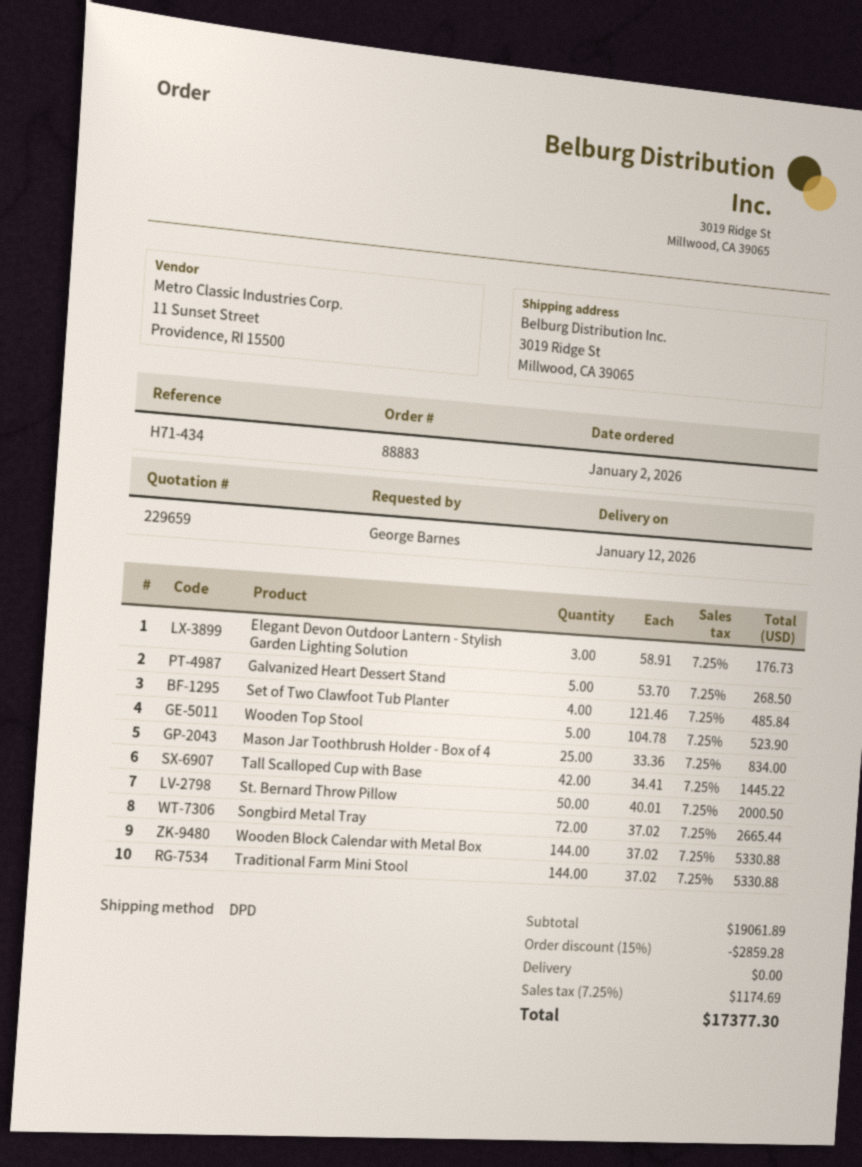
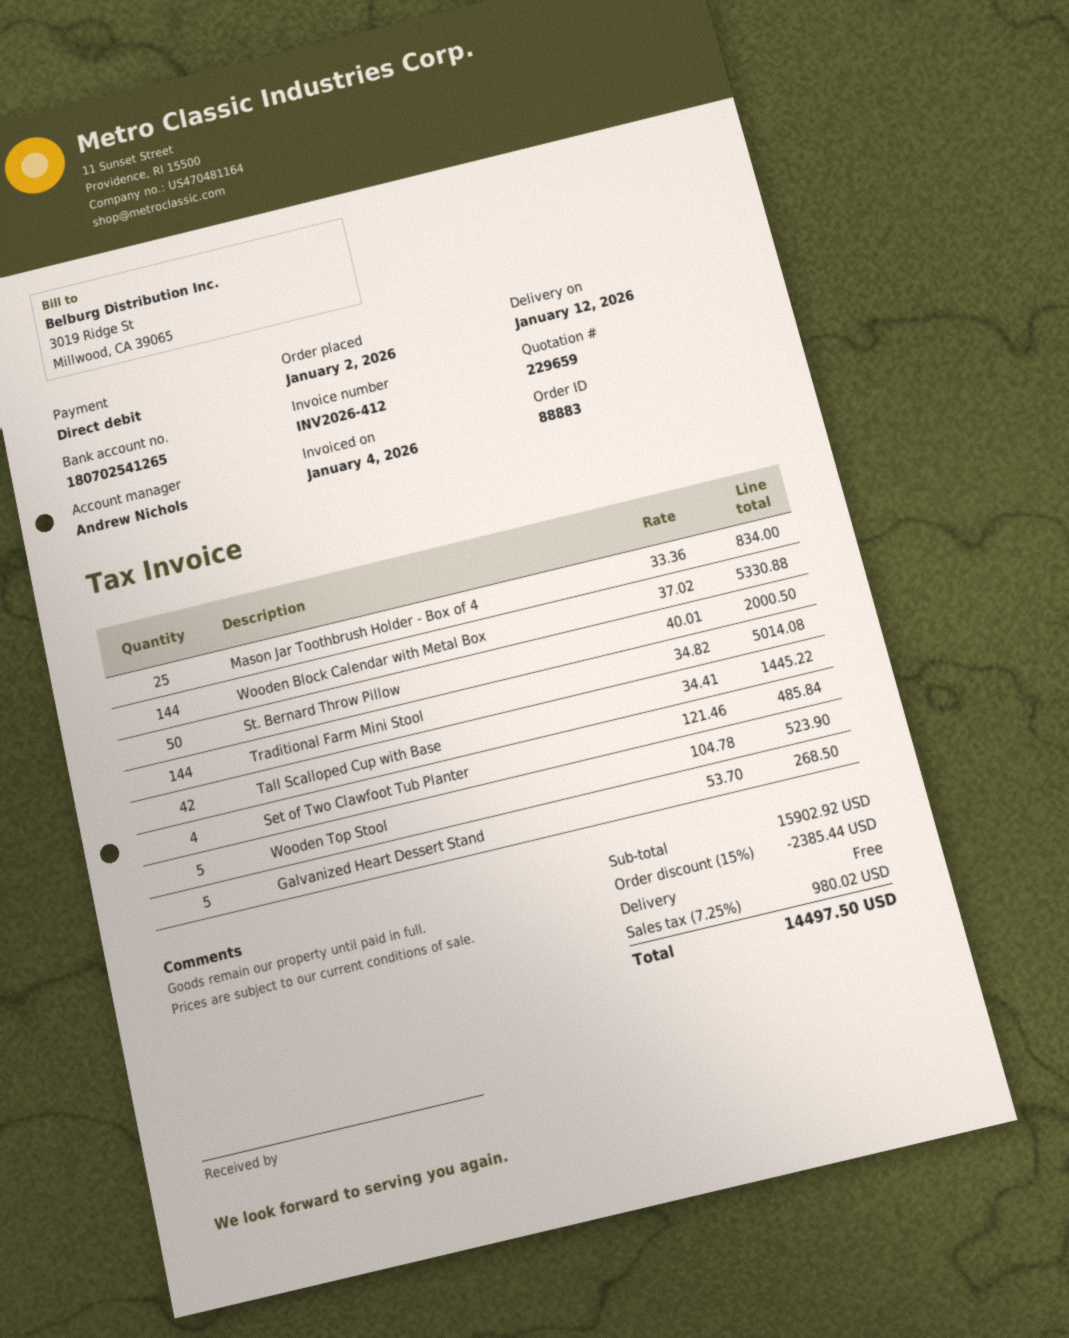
Elegant Devon Outdoor Lantern - Stylish Garden Lighting Solution: 3 x 58.91 = 176.73 -> none
Songbird Metal Tray: 72 x 37.02 = 2665.44 -> none
Traditional Farm Mini Stool: 144 x 37.02 = 5330.88 -> 144 x 34.82 = 5014.08
subtotal: 19061.89 -> 15902.92
discount: 15% = 2859.28 -> 15% = 2385.44
tax: 7.25% = 1174.69 -> 7.25% = 980.02
total: 17377.30 -> 14497.50

